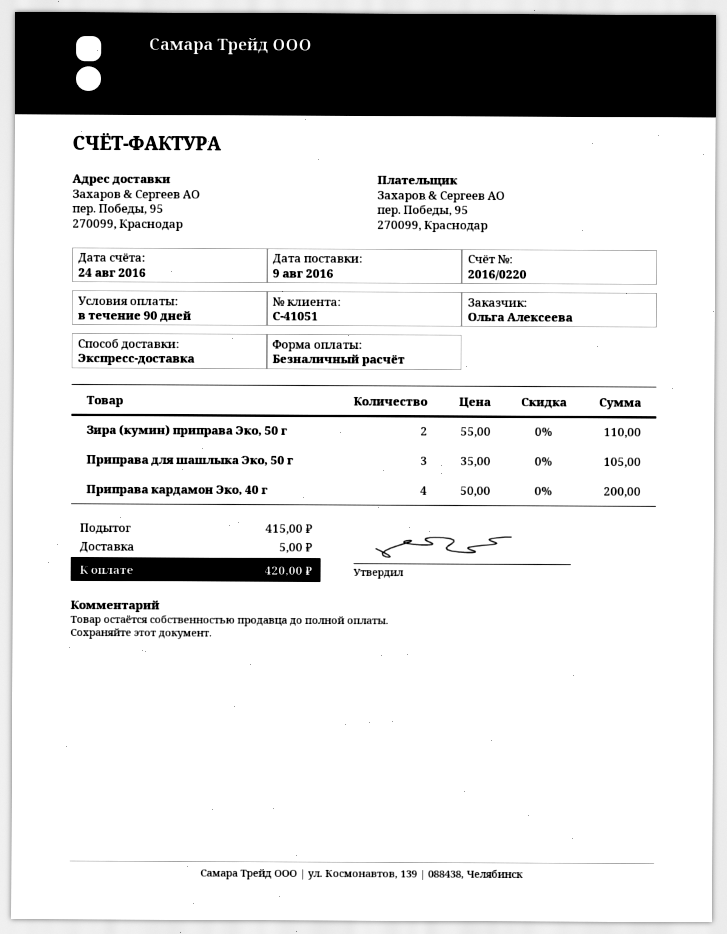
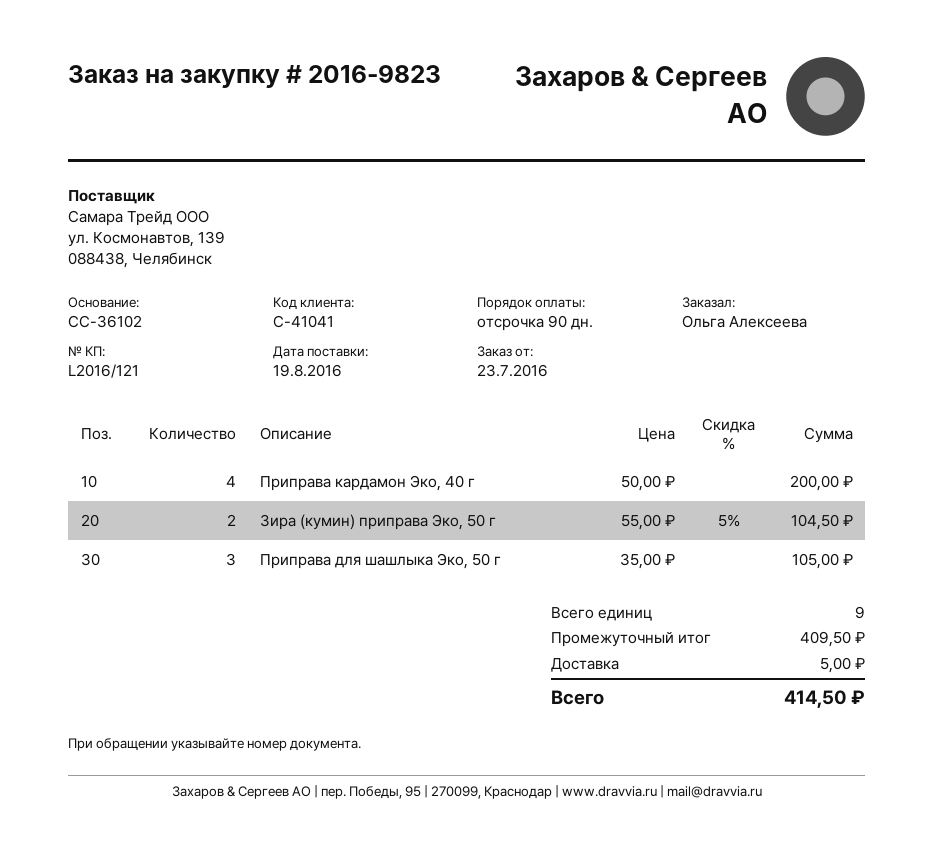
delivery date: 2016-08-09 -> 2016-08-19
customer number: C-41051 -> C-41041
Зира (кумин) приправа Эко, 50 г: 2 x 55.00 = 110.00 -> 2 x 55.00 - 5% = 104.50
subtotal: 415.00 -> 409.50
total: 420.00 -> 414.50

